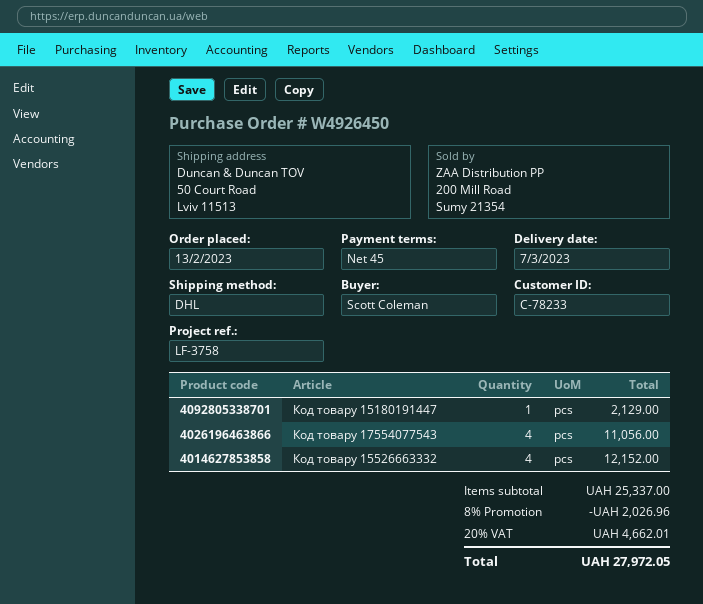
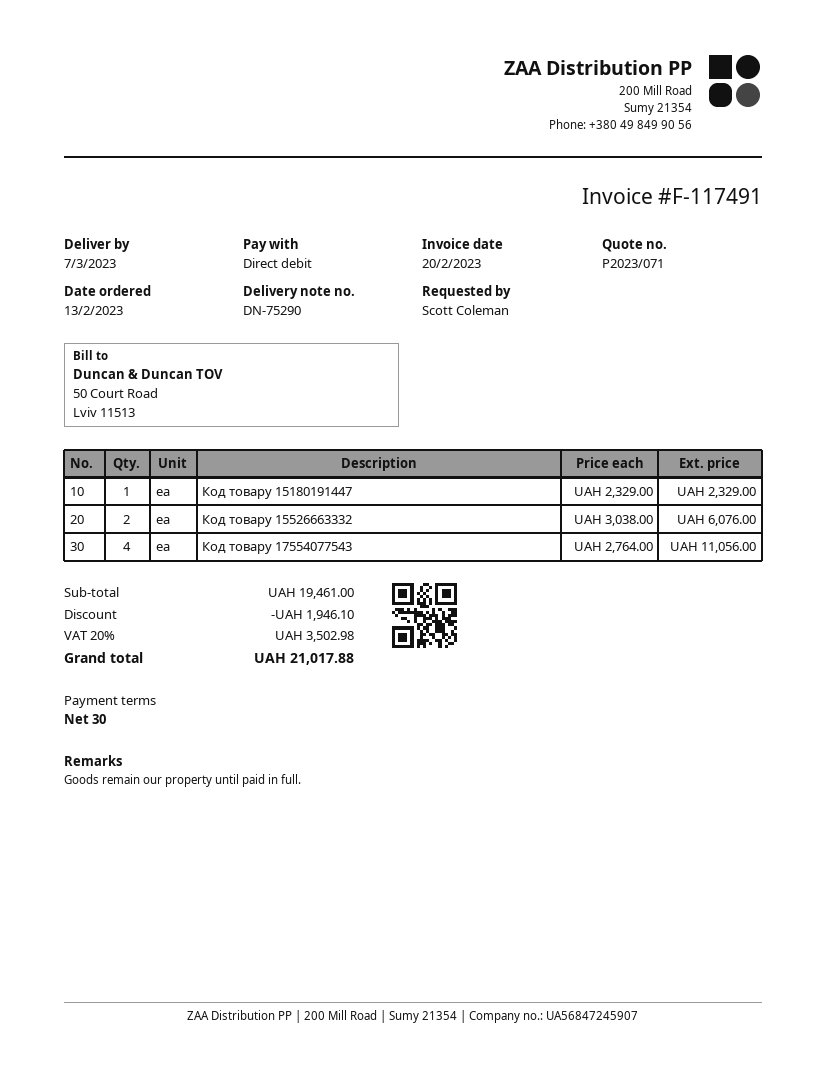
payment terms: 45 days -> 30 days
Код товару 15180191447: 1 for 2129.00 -> 1 for 2329.00
Код товару 15526663332: 4 for 12152.00 -> 2 for 6076.00
subtotal: 25337.00 -> 19461.00
discount: 2026.96 -> 1946.10
tax: 20% = 4662.01 -> 20% = 3502.98
total: 27972.05 -> 21017.88

